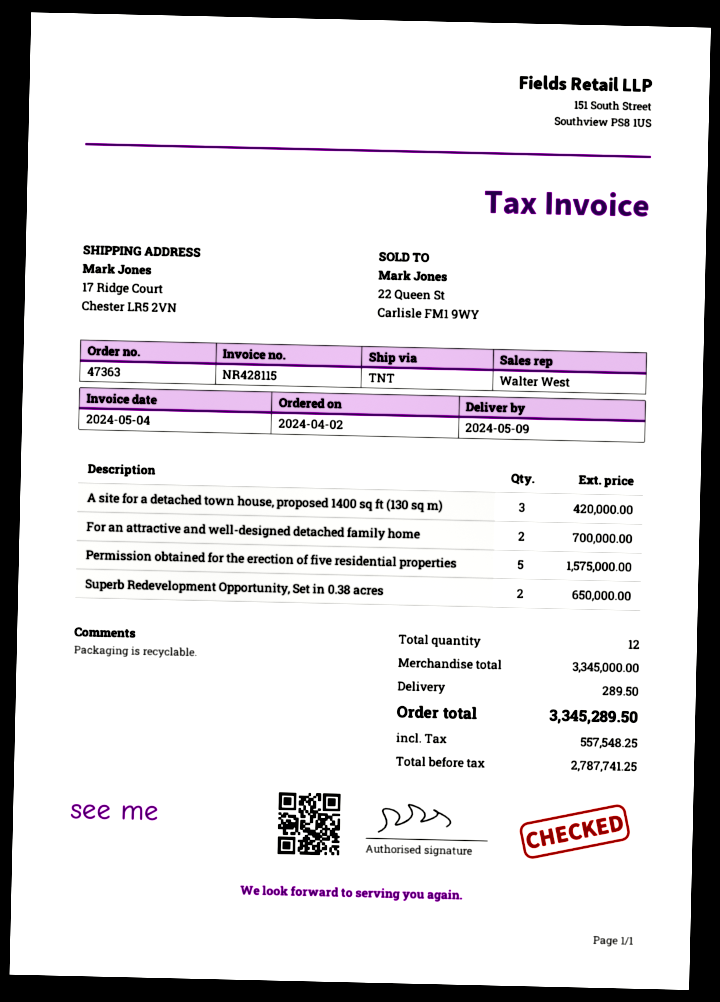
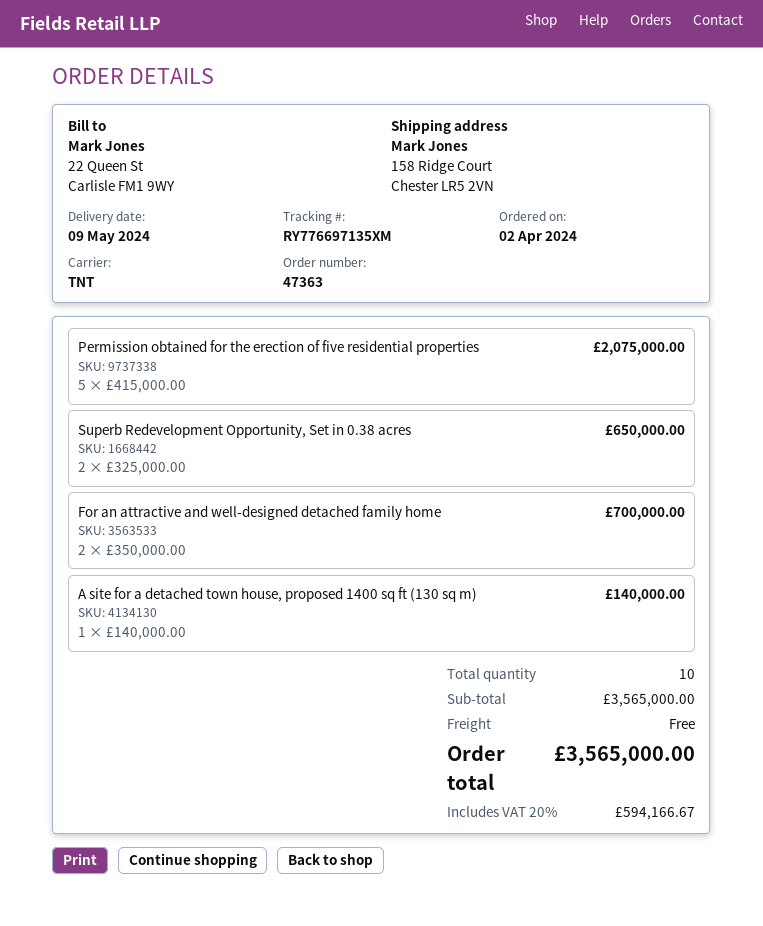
ship to: 17 Ridge Court, Chester LR5 2VN -> 158 Ridge Court, Chester LR5 2VN
A site for a detached town house, proposed 1400 sq ft (130 sq m): 3 for 420000.00 -> 1 for 140000.00
Permission obtained for the erection of five residential properties: 5 for 1575000.00 -> 5 for 2075000.00
total quantity: 12 -> 10
subtotal: 3345000.00 -> 3565000.00
shipping: 289.50 -> 0.00
tax: 557548.25 -> 594166.67
total: 3345289.50 -> 3565000.00

